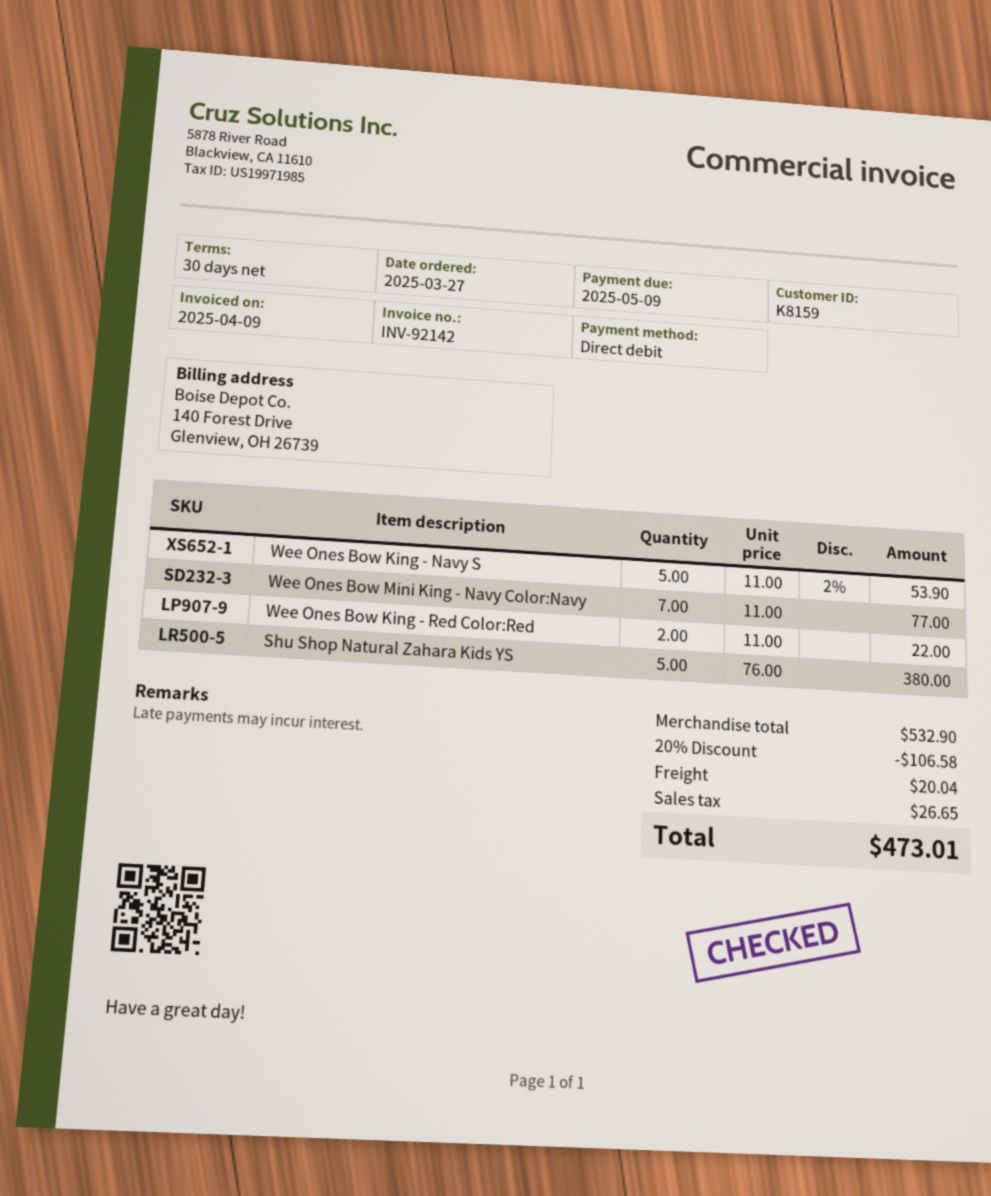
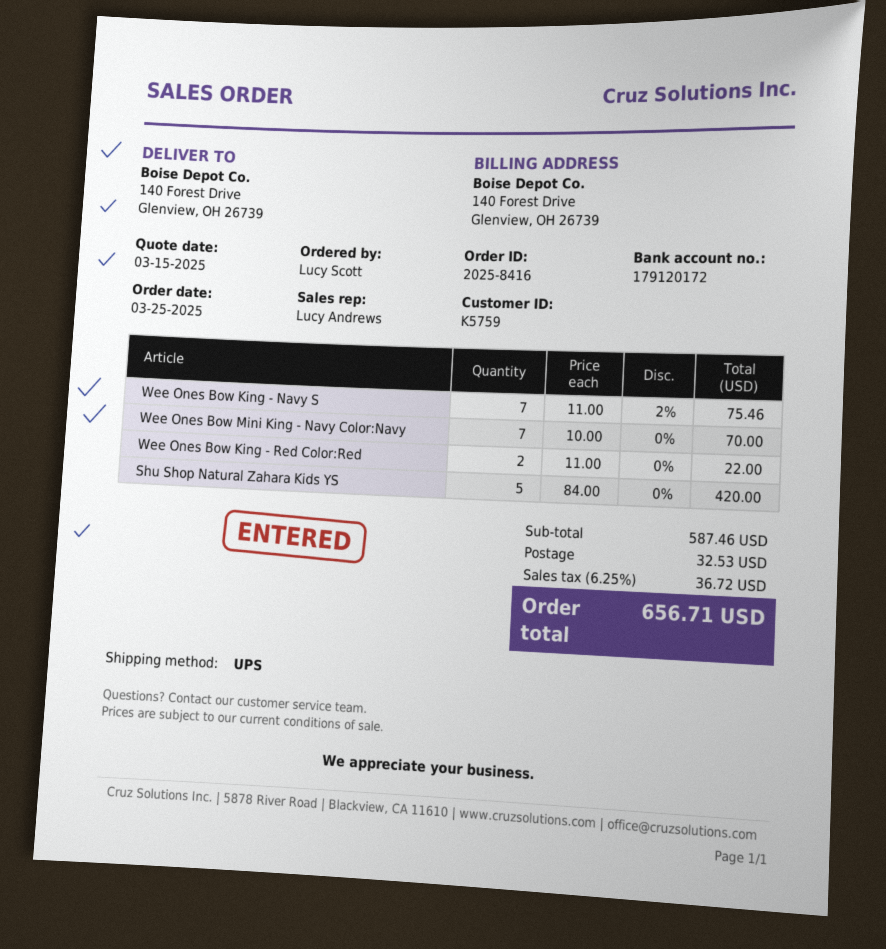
order date: 2025-03-27 -> 2025-03-25
customer number: K8159 -> K5759
Wee Ones Bow King - Navy S: 5 x 11.00 - 2% = 53.90 -> 7 x 11.00 - 2% = 75.46
Wee Ones Bow Mini King - Navy Color:Navy: 7 x 11.00 = 77.00 -> 7 x 10.00 = 70.00
Shu Shop Natural Zahara Kids YS: 5 x 76.00 = 380.00 -> 5 x 84.00 = 420.00
subtotal: 532.90 -> 587.46
discount: 20% = 106.58 -> none
shipping: 20.04 -> 32.53
tax: 26.65 -> 36.72
total: 473.01 -> 656.71

